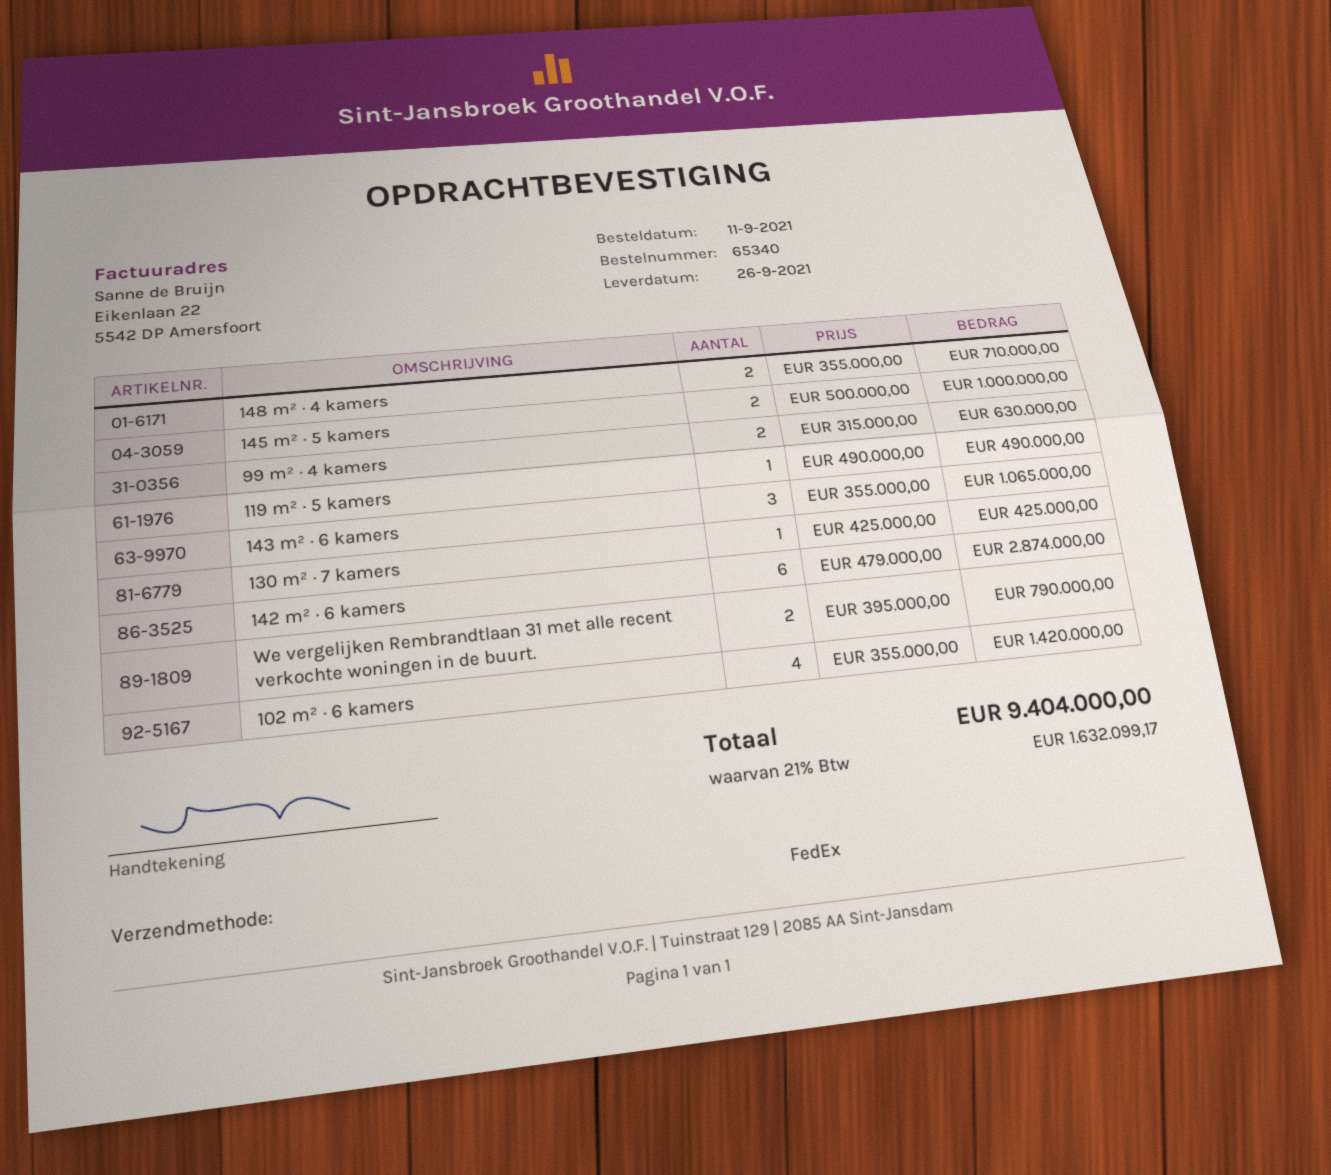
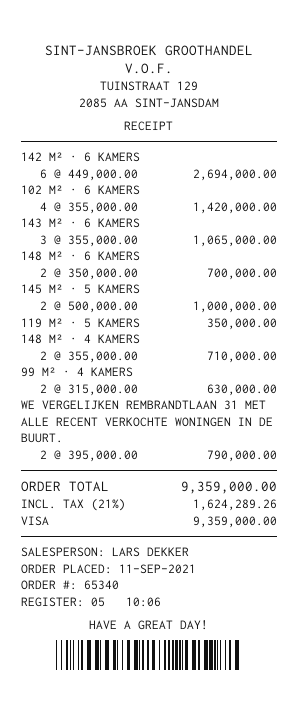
119 m² · 5 kamers: 1 x 490000.00 = 490000.00 -> 1 x 350000.00 = 350000.00
130 m² · 7 kamers: 1 x 425000.00 = 425000.00 -> none
142 m² · 6 kamers: 6 x 479000.00 = 2874000.00 -> 6 x 449000.00 = 2694000.00
148 M² · 6 KAMERS: none -> 2 x 350000.00 = 700000.00
tax: 21% = 1632099.17 -> 21% = 1624289.26
total: 9404000.00 -> 9359000.00

